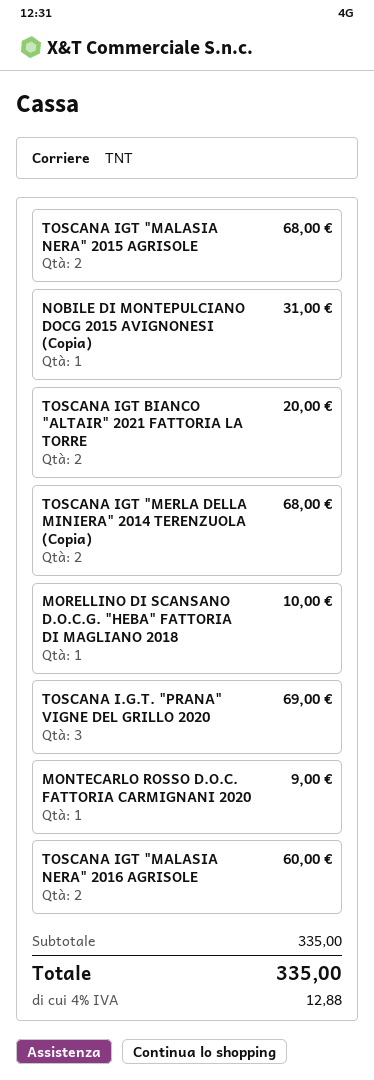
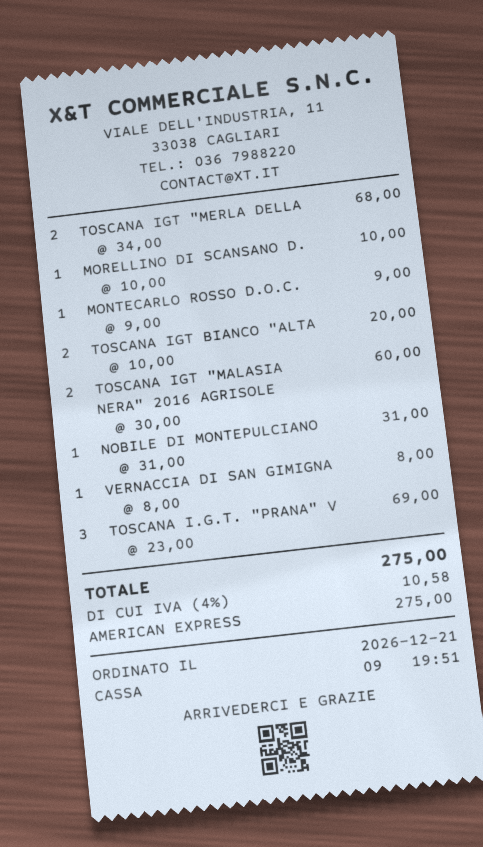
TOSCANA IGT "MALASIA NERA" 2015 AGRISOLE: 2 for 68.00 -> none
VERNACCIA DI SAN GIMIGNA: none -> 1 for 8.00
tax: 4% = 12.88 -> 4% = 10.58
total: 335.00 -> 275.00

